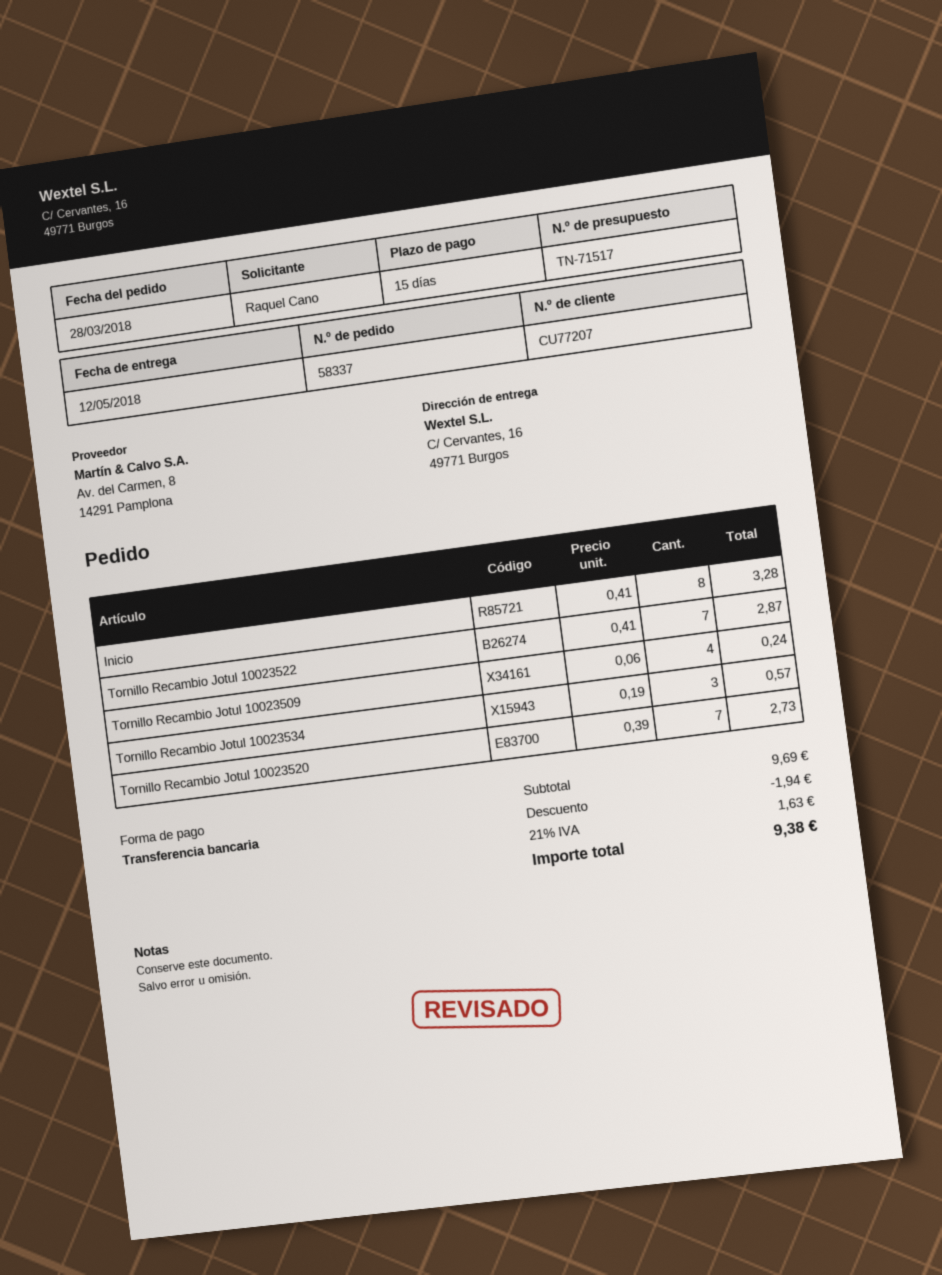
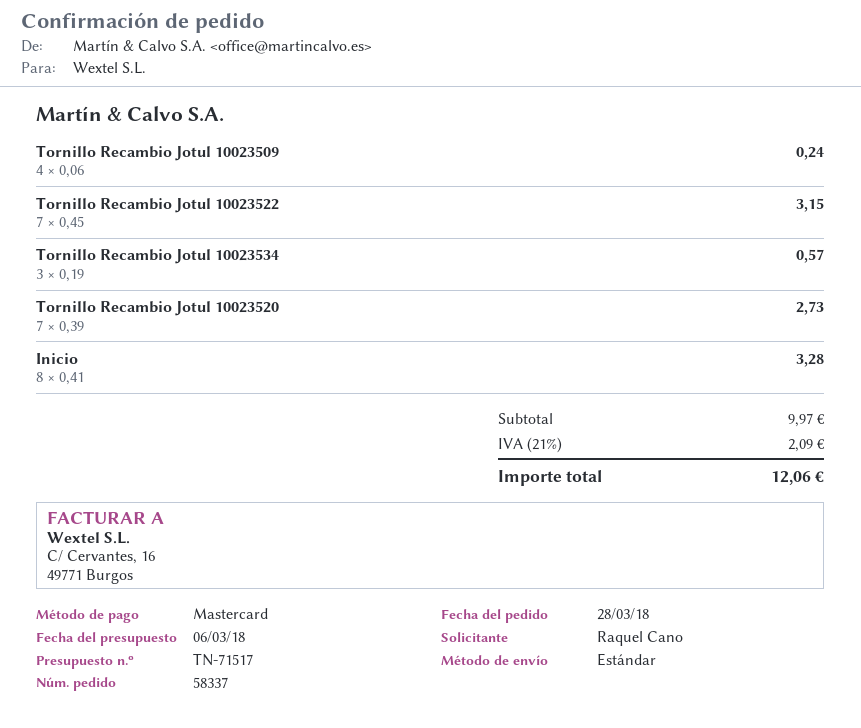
payment method: bank transfer -> Mastercard
Tornillo Recambio Jotul 10023522: 7 x 0.41 = 2.87 -> 7 x 0.45 = 3.15
subtotal: 9.69 -> 9.97
discount: 1.94 -> none
tax: 21% = 1.63 -> 21% = 2.09
total: 9.38 -> 12.06

